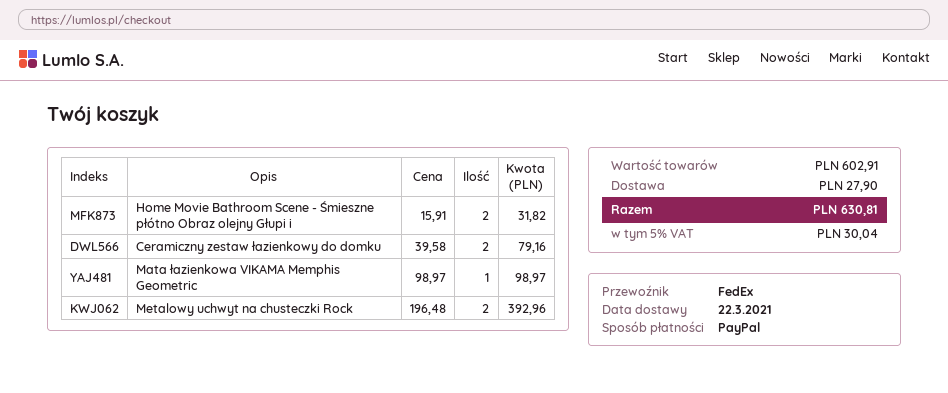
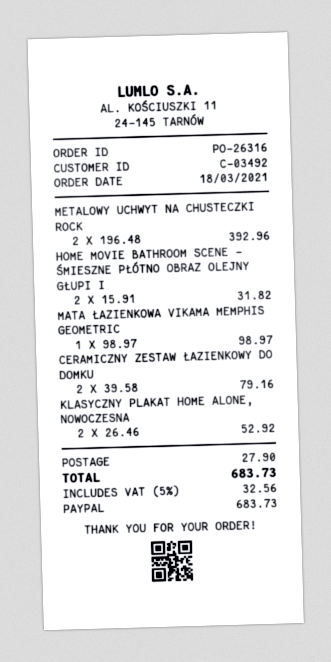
KLASYCZNY PLAKAT HOME ALONE, NOWOCZESNA: none -> 2 x 26.46 = 52.92
tax: 5% = 30.04 -> 5% = 32.56
total: 630.81 -> 683.73

